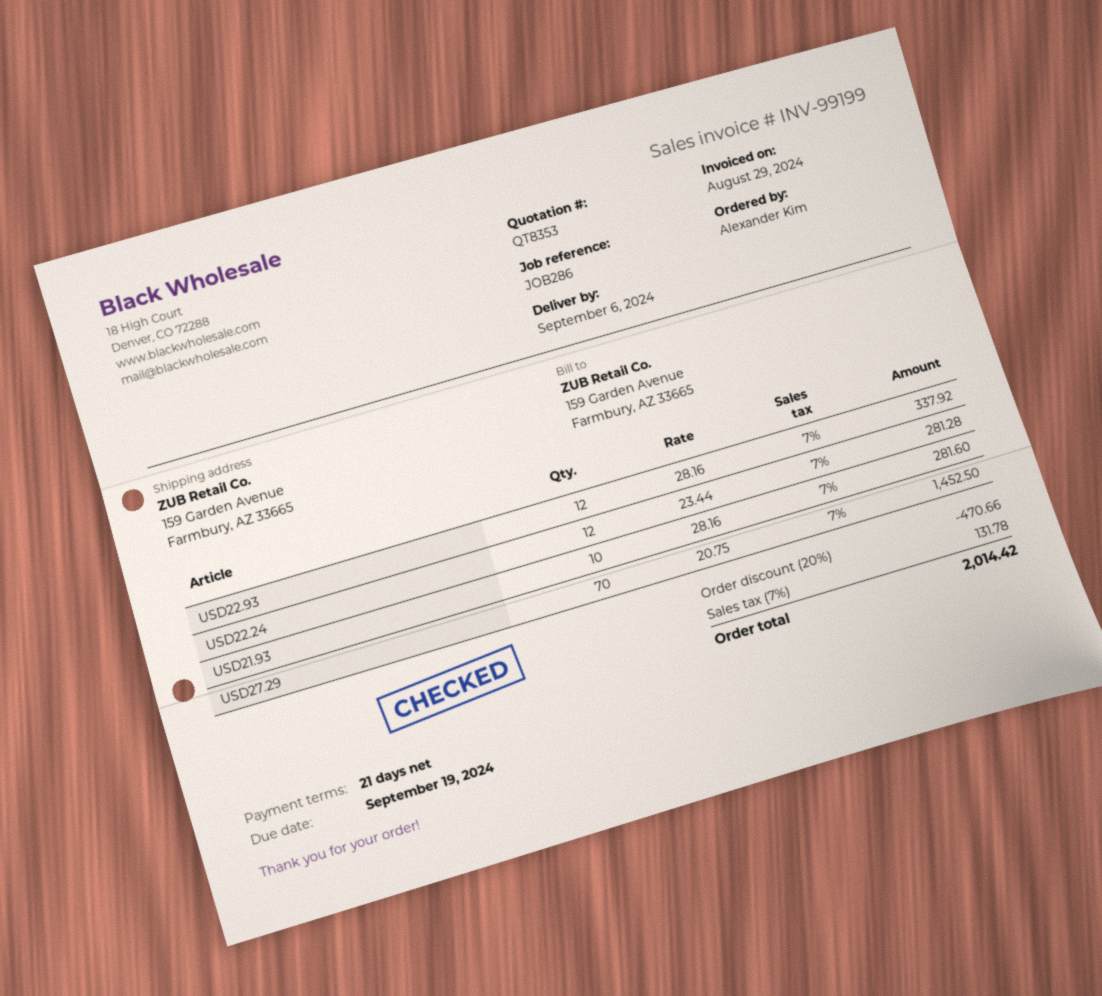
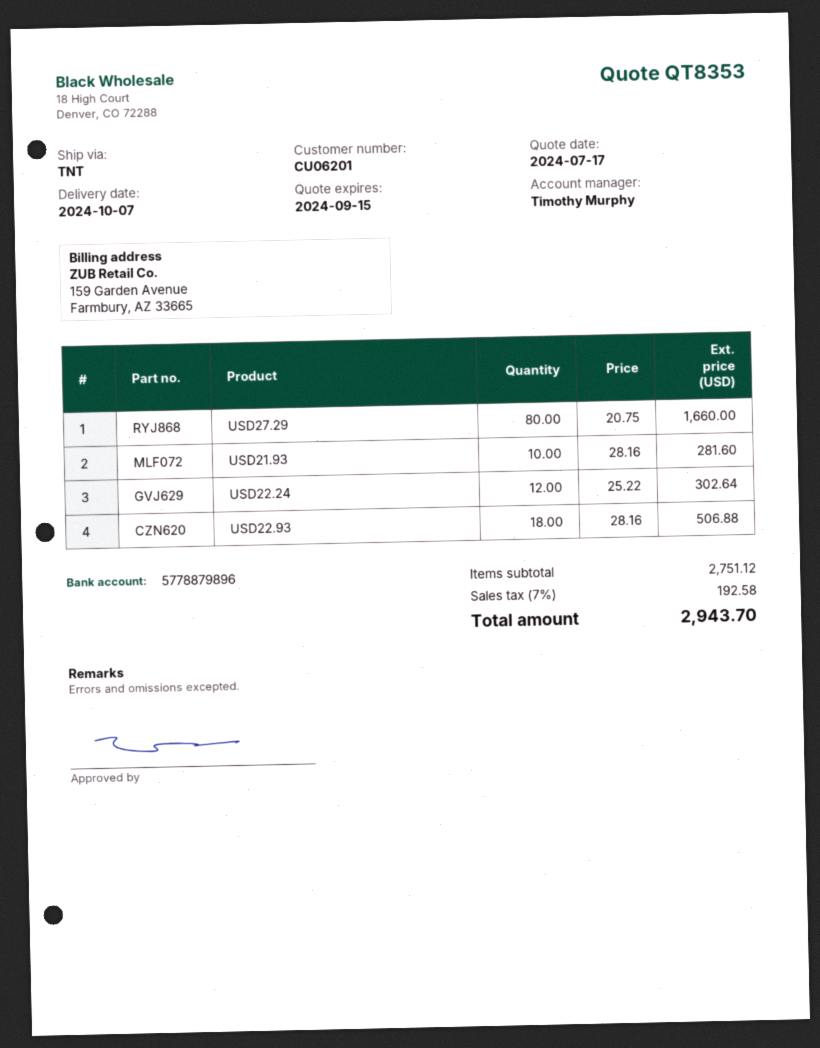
delivery date: 2024-09-06 -> 2024-10-07
USD22.93: 12 x 28.16 = 337.92 -> 18 x 28.16 = 506.88
USD22.24: 12 x 23.44 = 281.28 -> 12 x 25.22 = 302.64
USD27.29: 70 x 20.75 = 1452.50 -> 80 x 20.75 = 1660.00
discount: 20% = 470.66 -> none
tax: 7% = 131.78 -> 7% = 192.58
total: 2014.42 -> 2943.70

